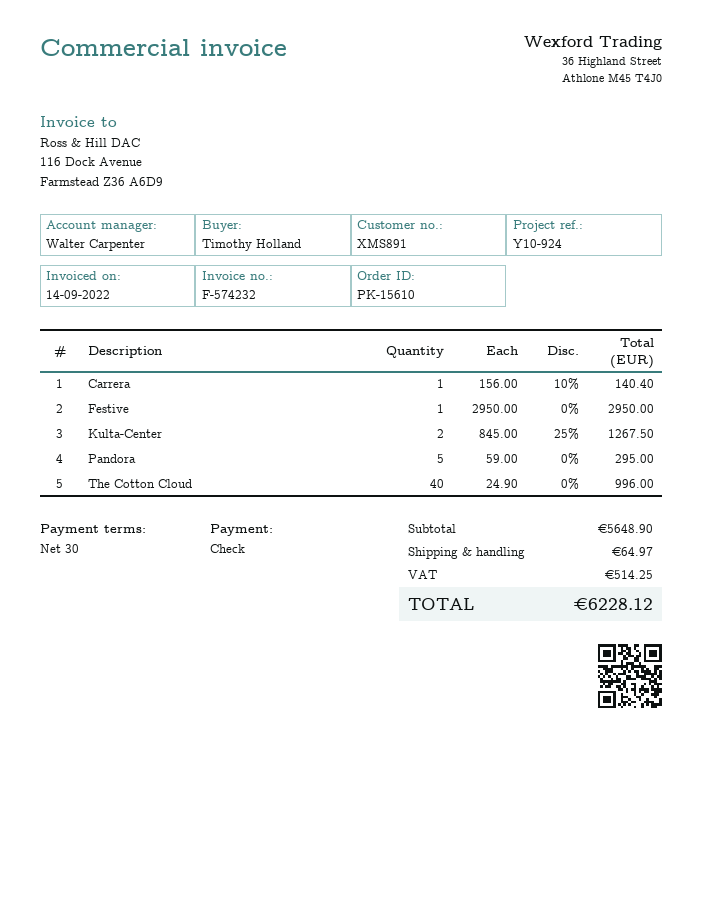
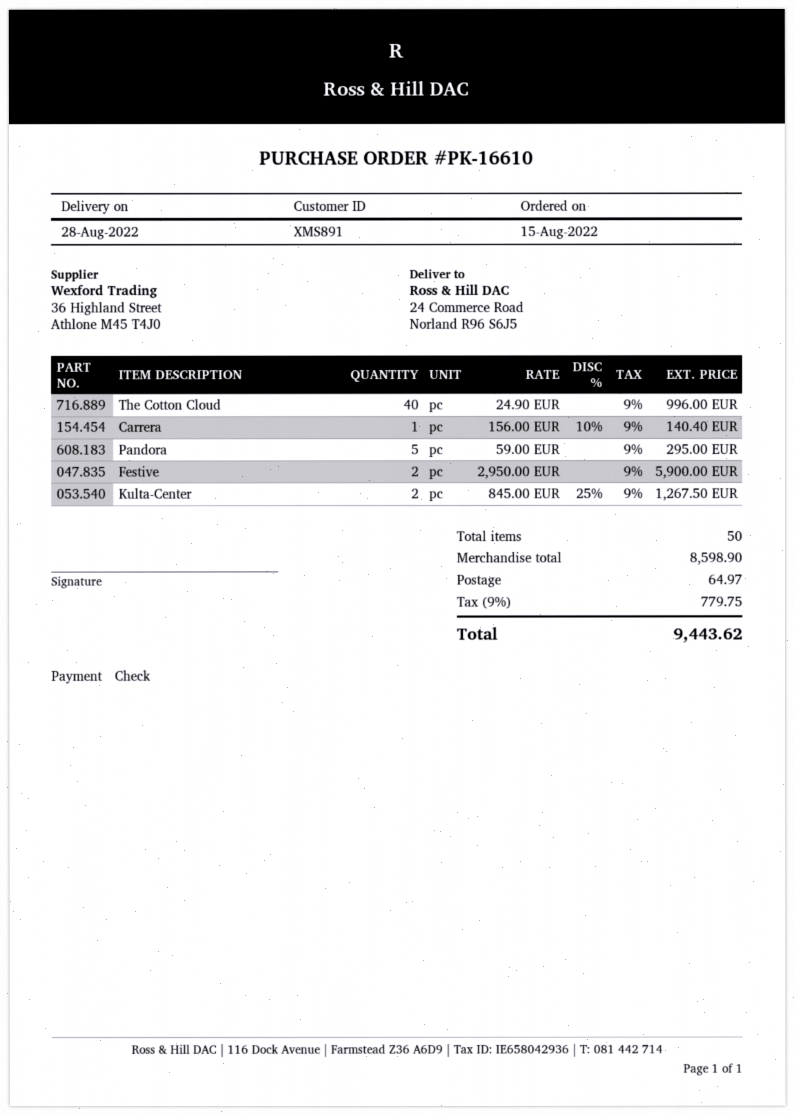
order number: PK-15610 -> PK-16610
Festive: 1 x 2950.00 = 2950.00 -> 2 x 2950.00 = 5900.00
subtotal: 5648.90 -> 8598.90
tax: 514.25 -> 779.75
total: 6228.12 -> 9443.62

